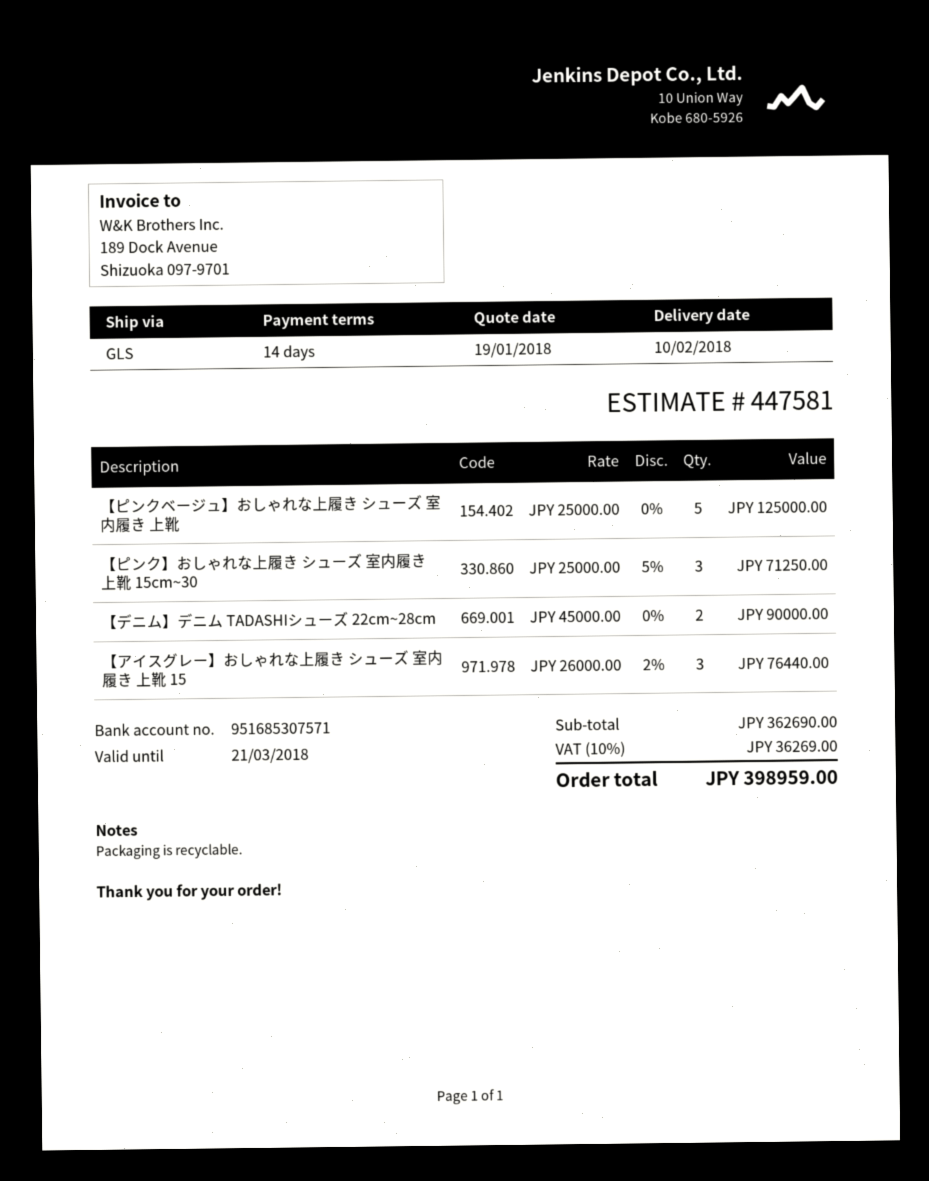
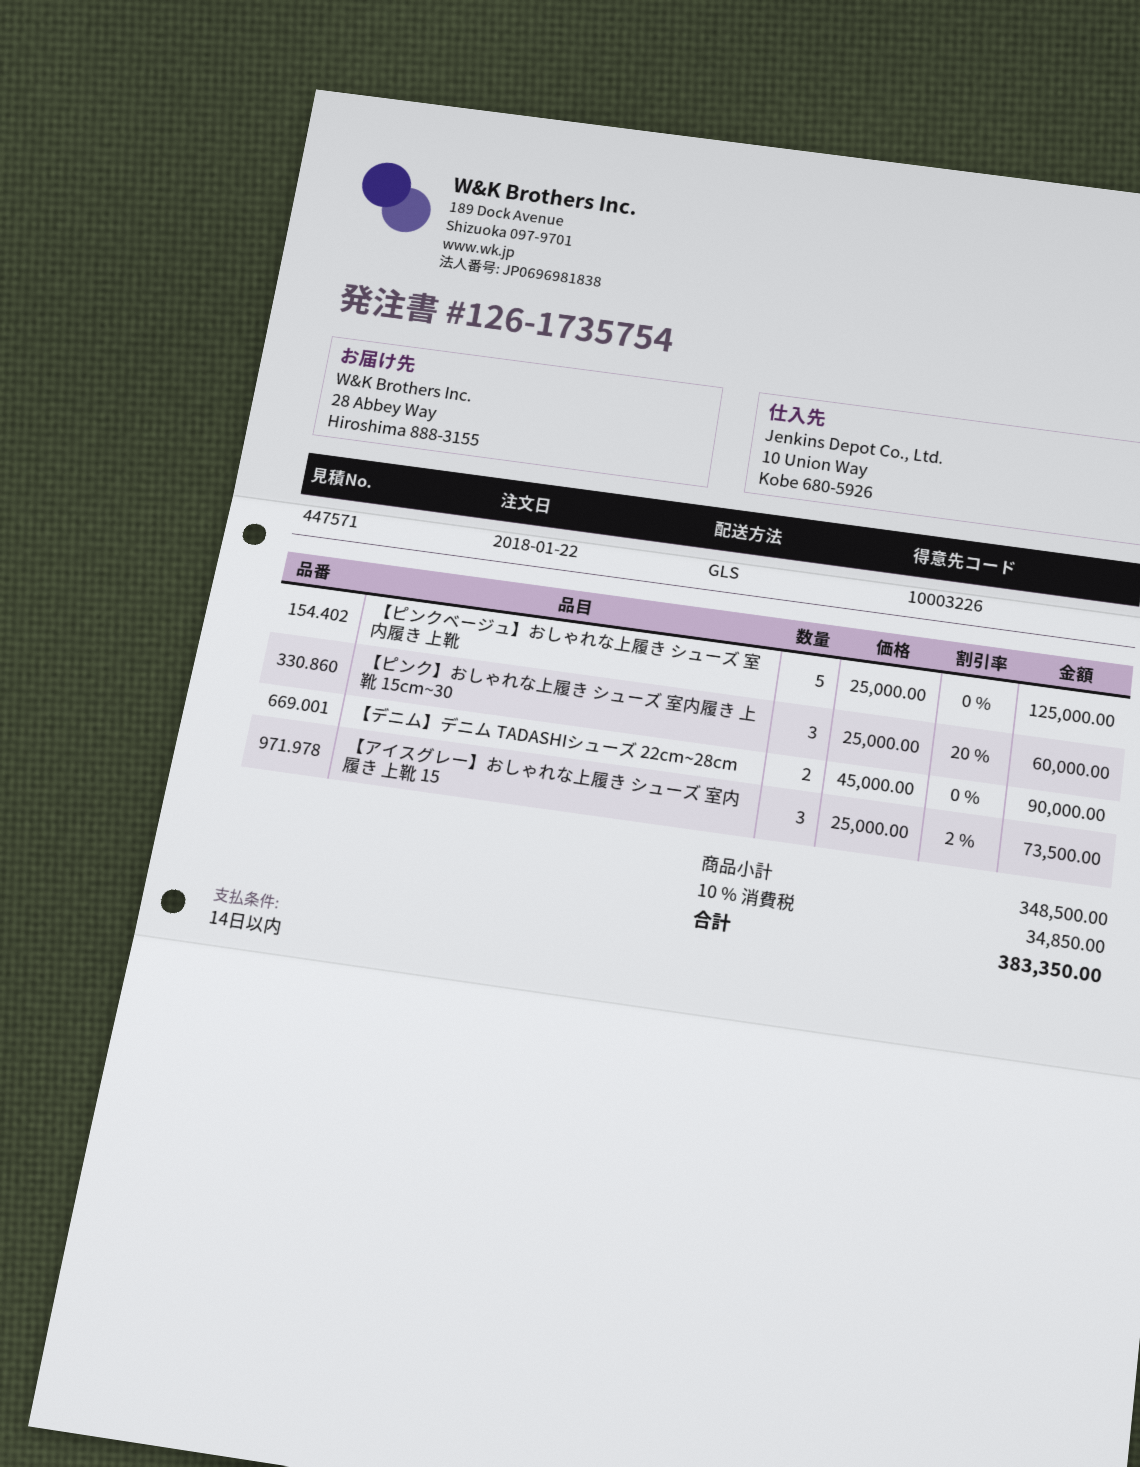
quote number: 447581 -> 447571
【ピンク】おしゃれな上履き シューズ 室内履き 上靴 15cm~30: 3 x 25000.00 - 5% = 71250.00 -> 3 x 25000.00 - 20% = 60000.00
【アイスグレー】おしゃれな上履き シューズ 室内履き 上靴 15: 3 x 26000.00 - 2% = 76440.00 -> 3 x 25000.00 - 2% = 73500.00
subtotal: 362690.00 -> 348500.00
tax: 10% = 36269.00 -> 10% = 34850.00
total: 398959.00 -> 383350.00

